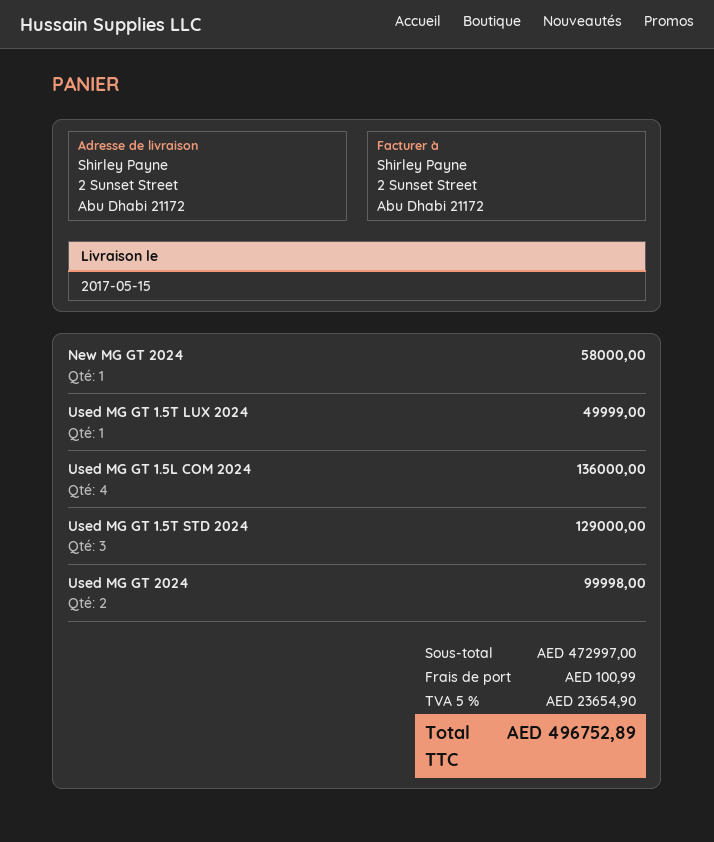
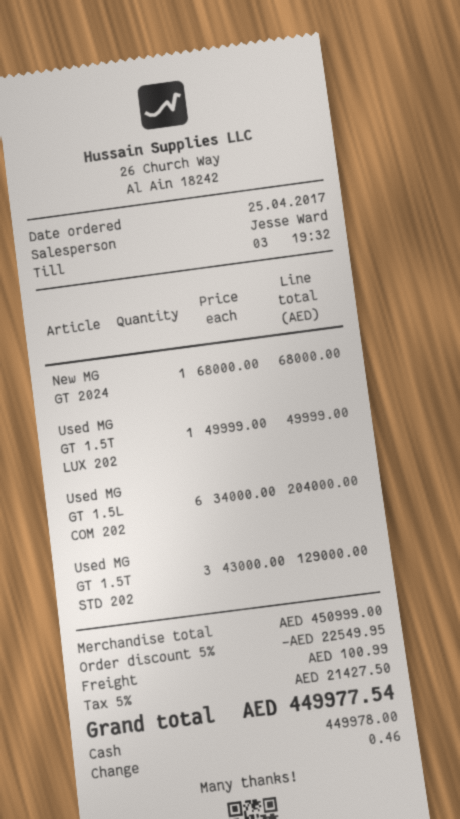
New MG GT 2024: 1 for 58000.00 -> 1 for 68000.00
Used MG GT 1.5L COM 2024: 4 for 136000.00 -> 6 for 204000.00
Used MG GT 2024: 2 for 99998.00 -> none
subtotal: 472997.00 -> 450999.00
discount: none -> 5% = 22549.95
tax: 5% = 23654.90 -> 5% = 21427.50
total: 496752.89 -> 449977.54

